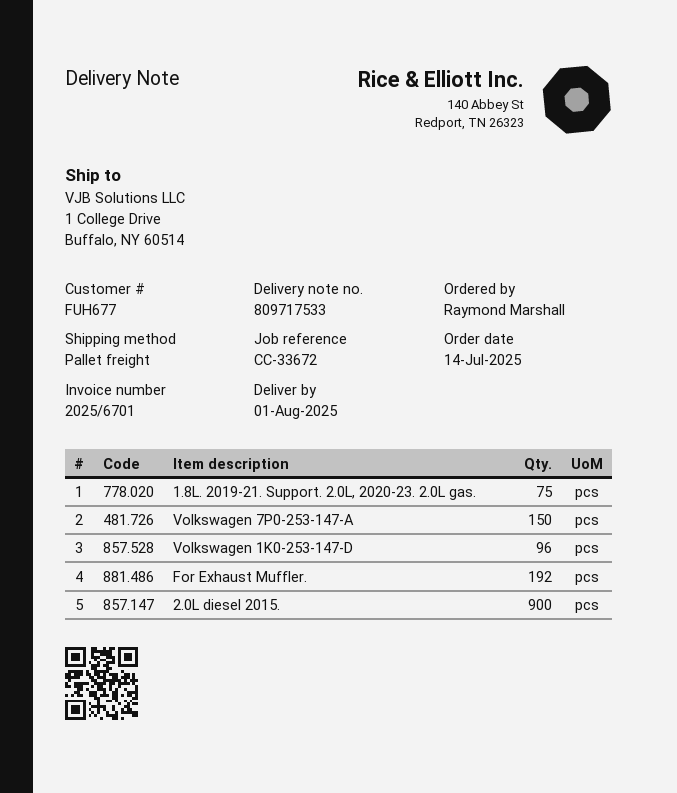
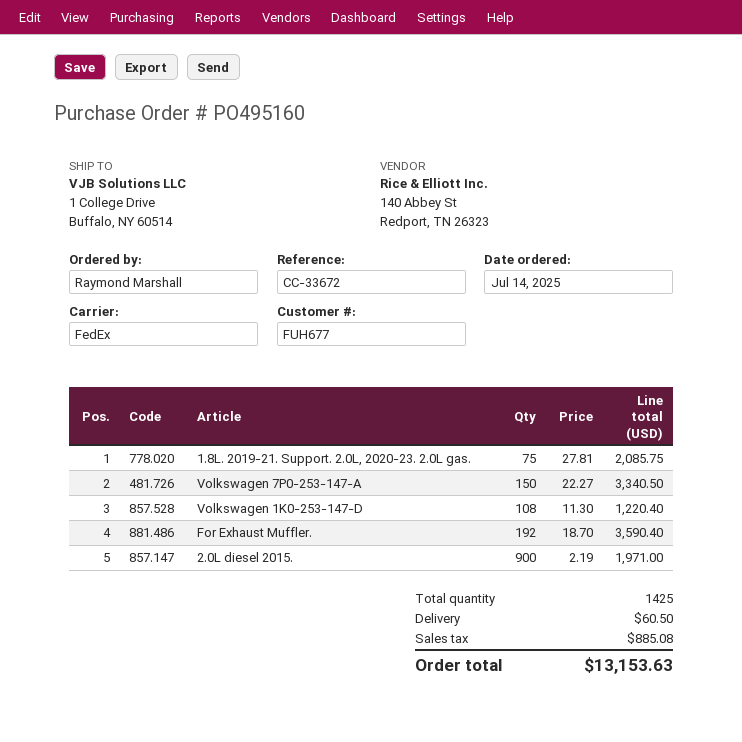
shipping method: pallet freight -> FedEx
Volkswagen 1K0-253-147-D: 96 -> 108

